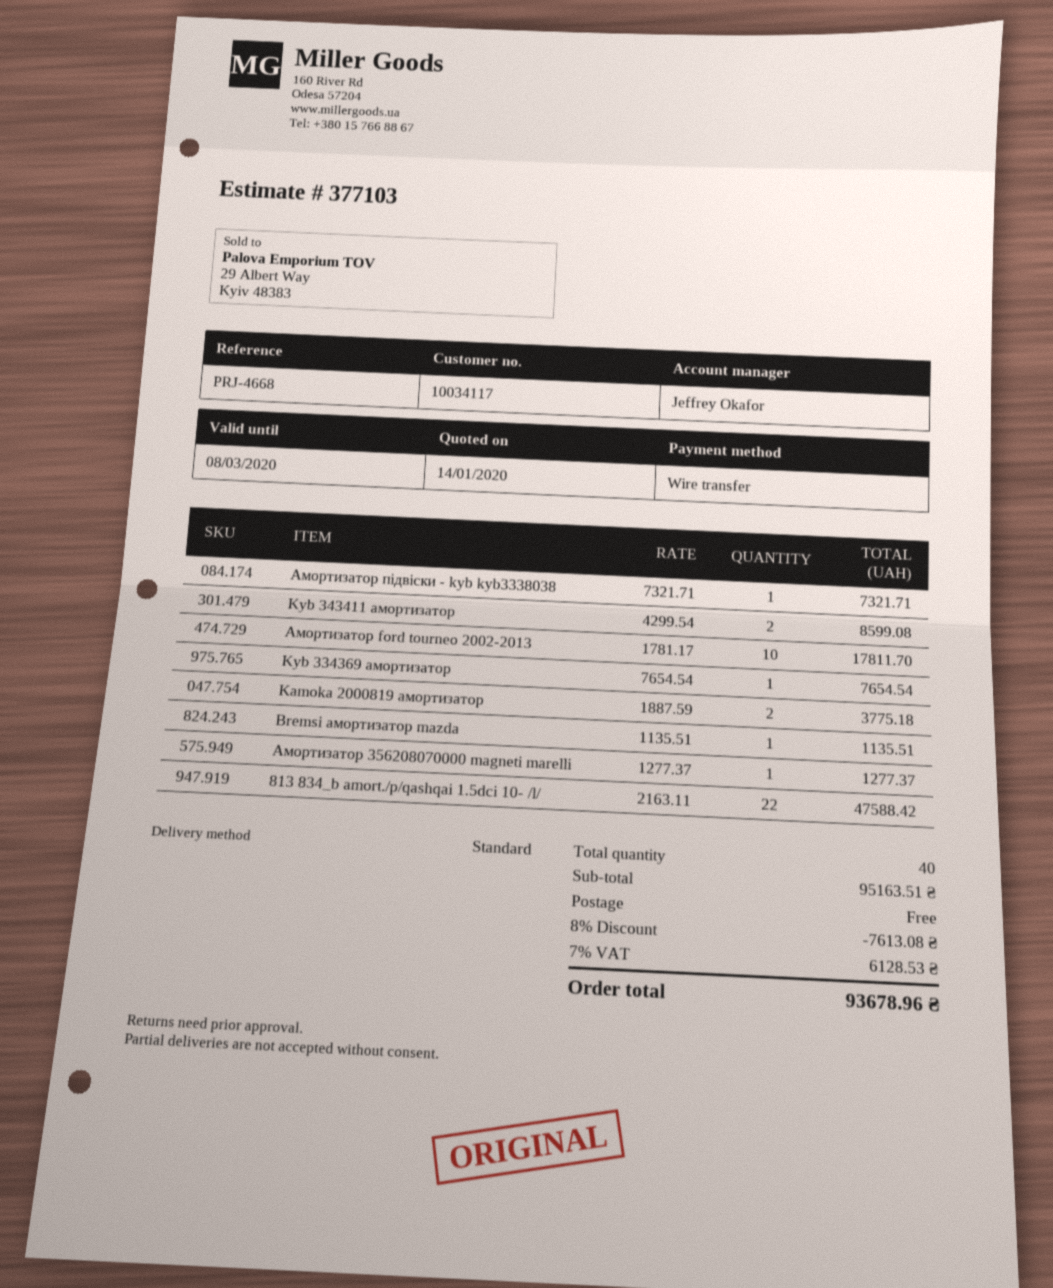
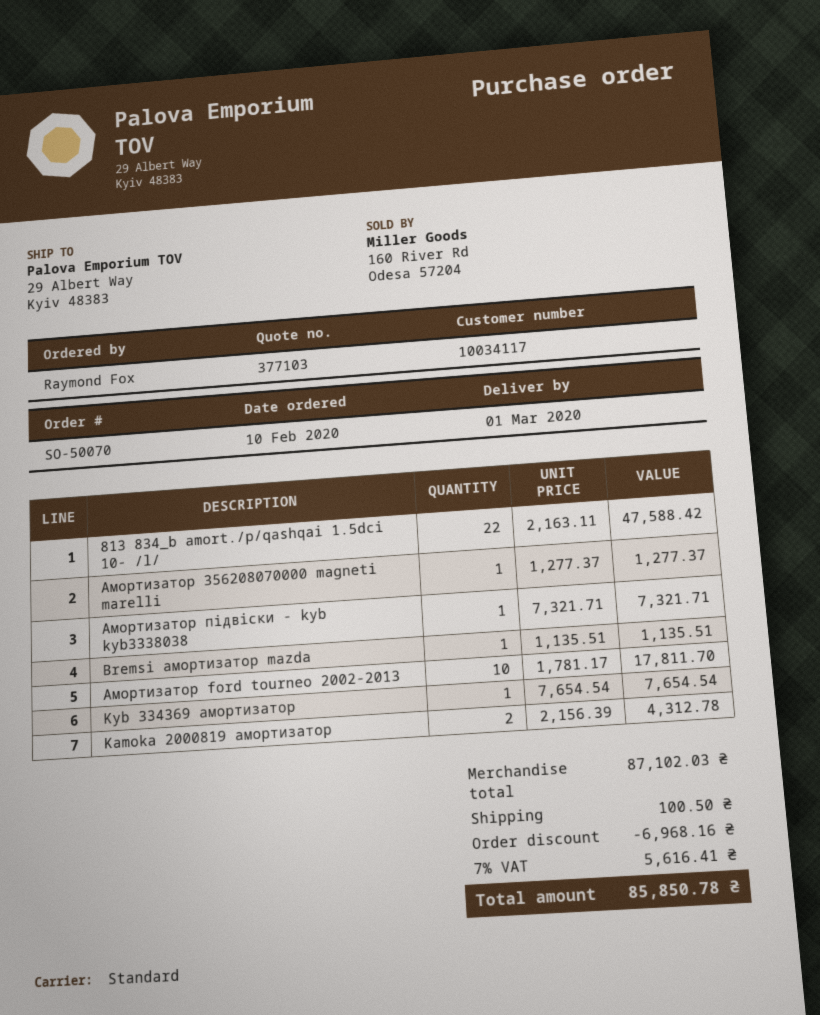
Kyb 343411 амортизатор: 2 x 4299.54 = 8599.08 -> none
Kamoka 2000819 амортизатор: 2 x 1887.59 = 3775.18 -> 2 x 2156.39 = 4312.78
subtotal: 95163.51 -> 87102.03
discount: 7613.08 -> 6968.16
shipping: 0.00 -> 100.50
tax: 7% = 6128.53 -> 7% = 5616.41
total: 93678.96 -> 85850.78

